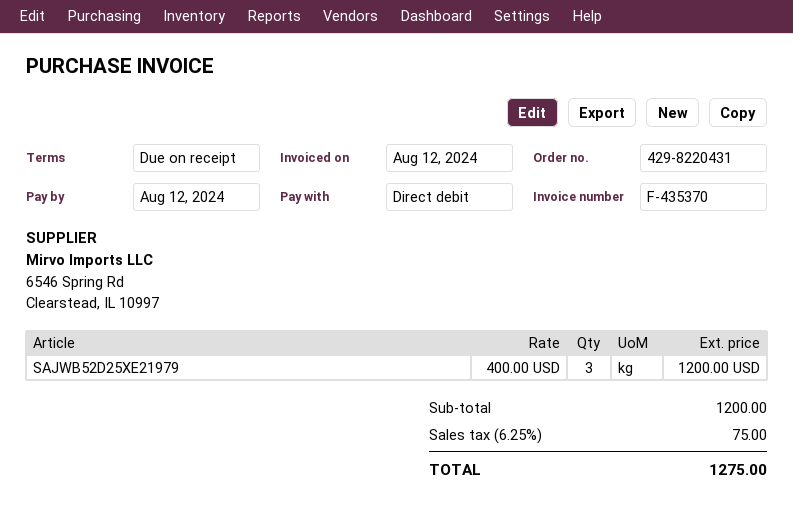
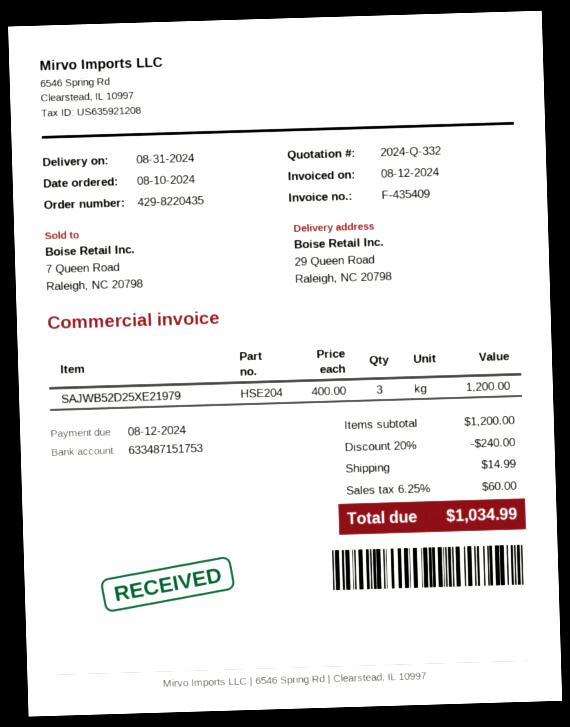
order number: 429-8220431 -> 429-8220435
invoice number: F-435370 -> F-435409
discount: none -> 20% = 240.00
shipping: none -> 14.99
tax: 6.25% = 75.00 -> 6.25% = 60.00
total: 1275.00 -> 1034.99

